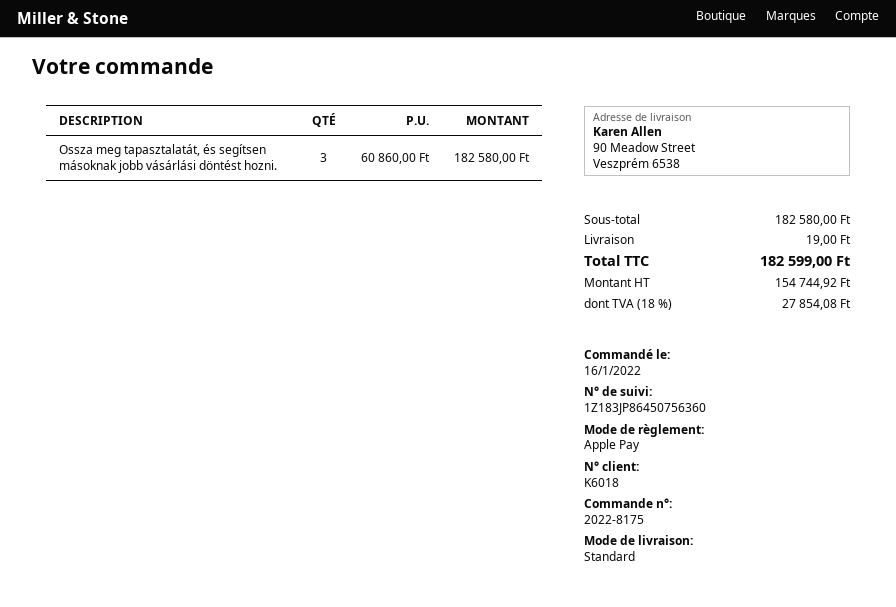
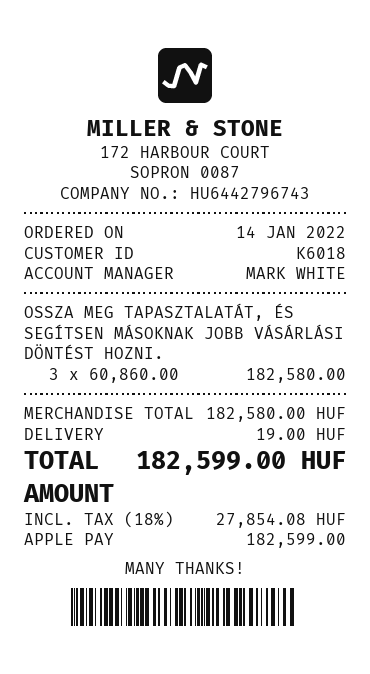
order date: 2022-01-16 -> 2022-01-14

